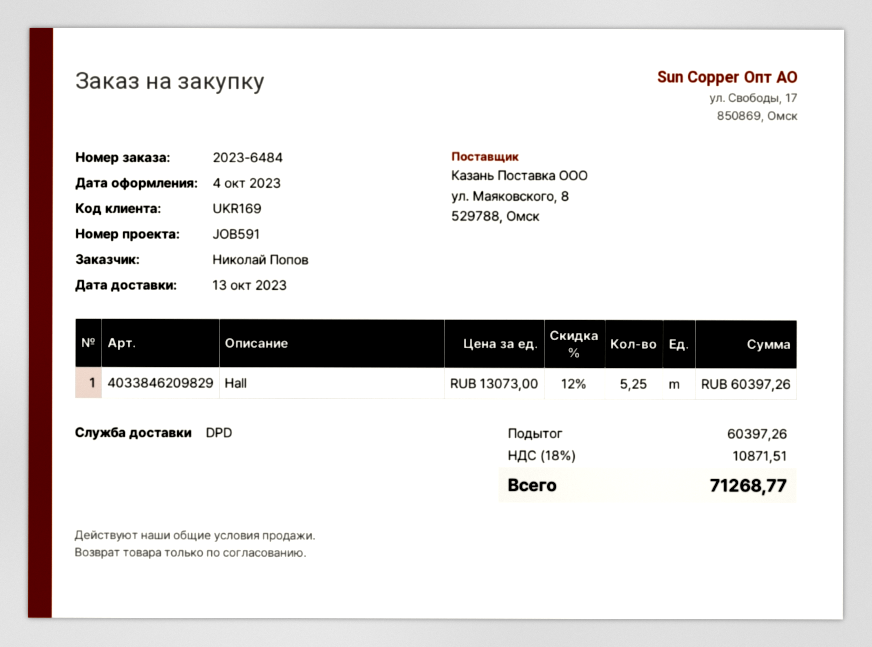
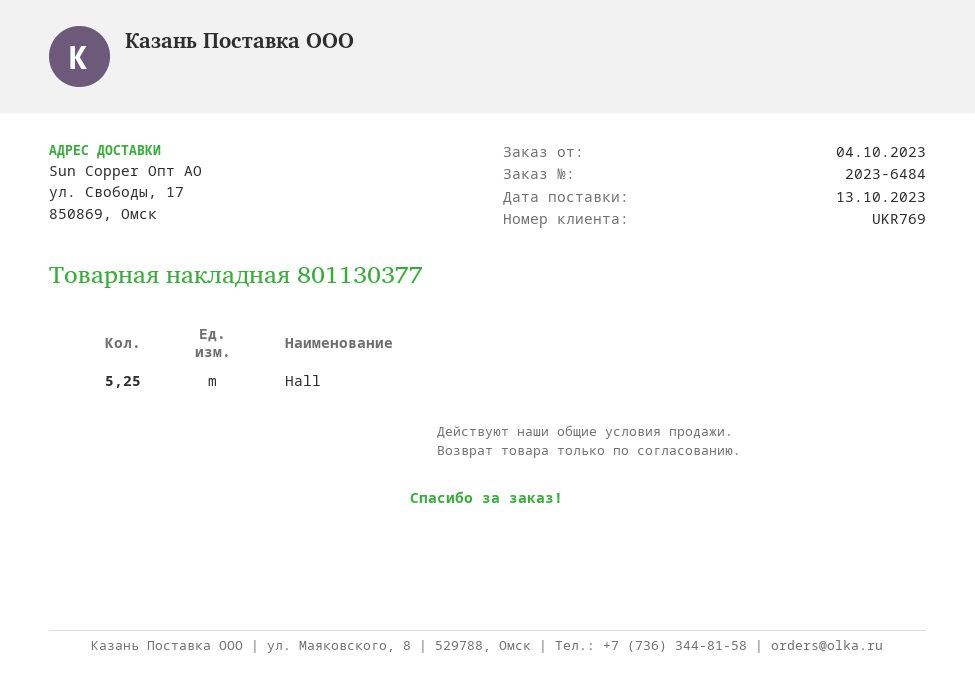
customer number: UKR169 -> UKR769

